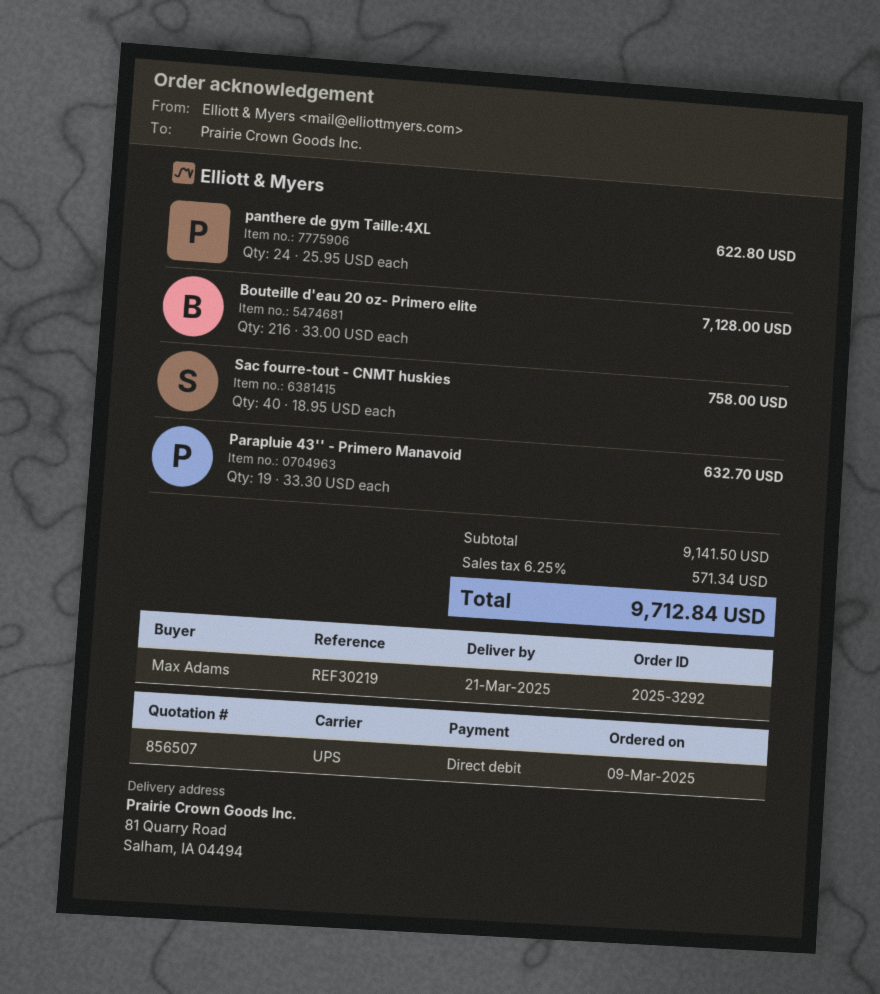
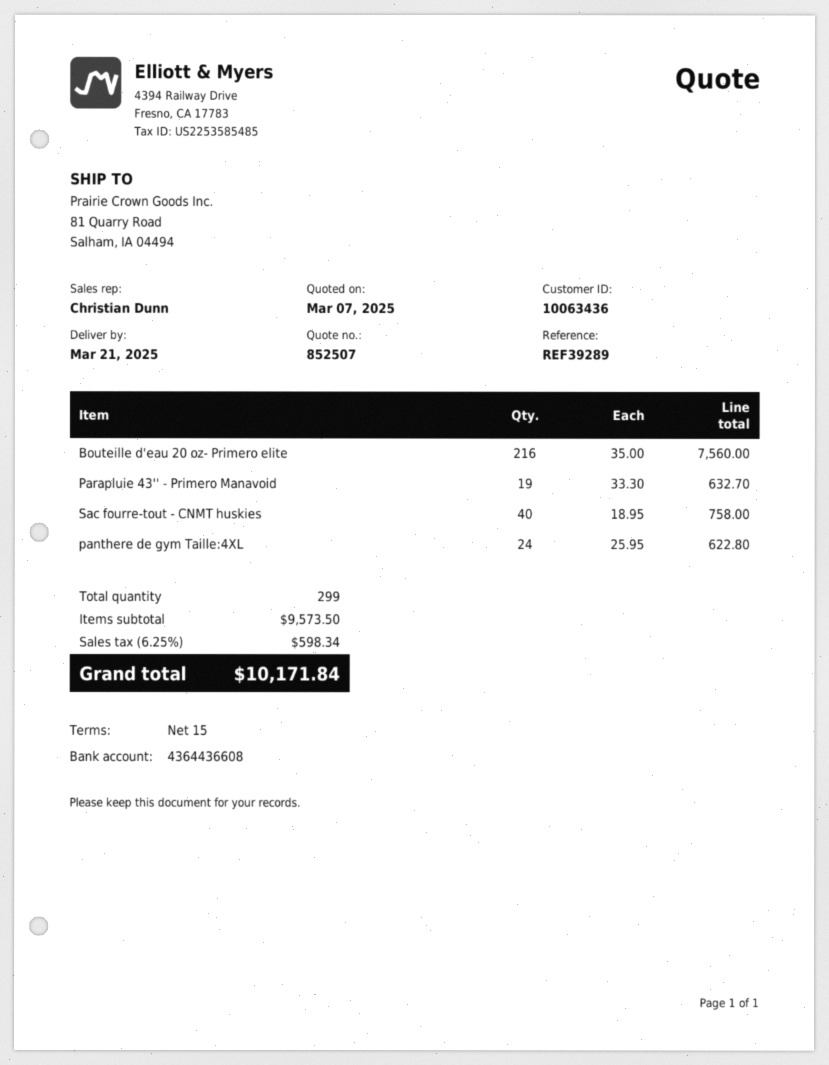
quote number: 856507 -> 852507
reference: REF30219 -> REF39289
Bouteille d'eau 20 oz- Primero elite: 216 x 33.00 = 7128.00 -> 216 x 35.00 = 7560.00
subtotal: 9141.50 -> 9573.50
tax: 6.25% = 571.34 -> 6.25% = 598.34
total: 9712.84 -> 10171.84

